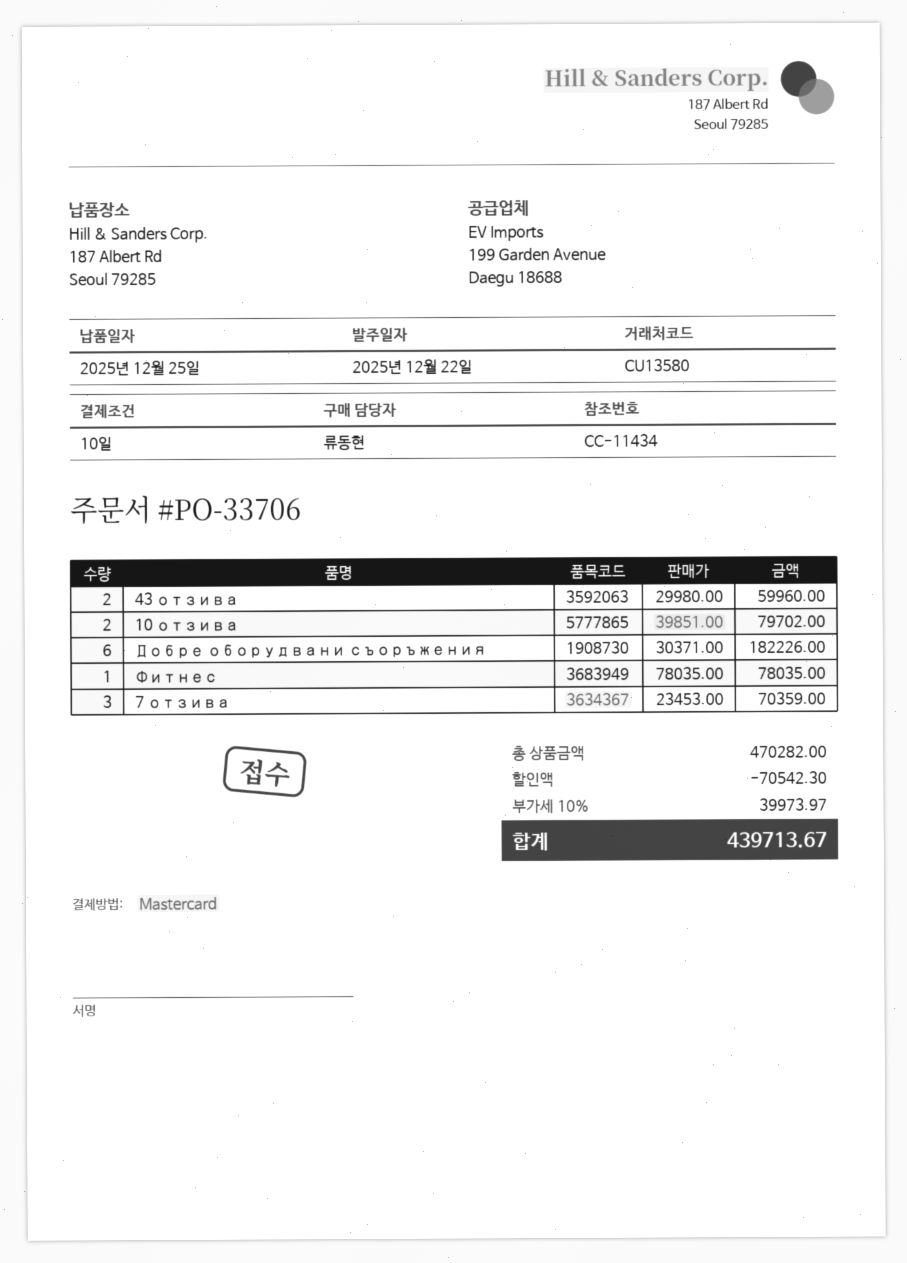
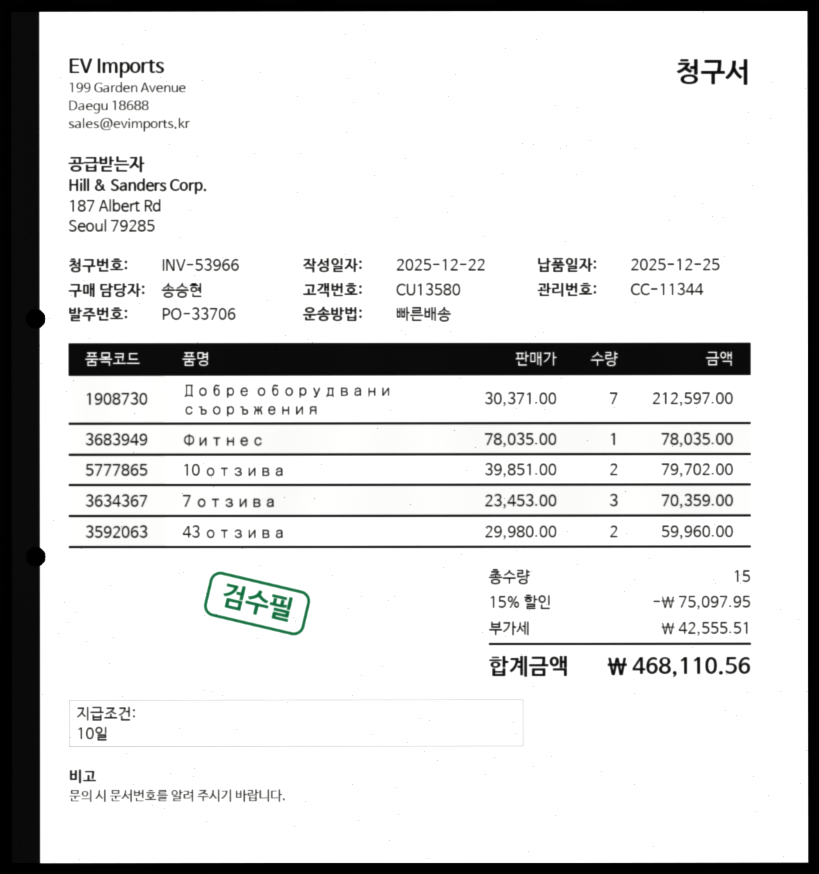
reference: CC-11434 -> CC-11344
ordered by: 류동현 -> 송승현
Добре оборудвани съоръжения: 6 x 30371.00 = 182226.00 -> 7 x 30371.00 = 212597.00
discount: 70542.30 -> 75097.95
tax: 39973.97 -> 42555.51
total: 439713.67 -> 468110.56

